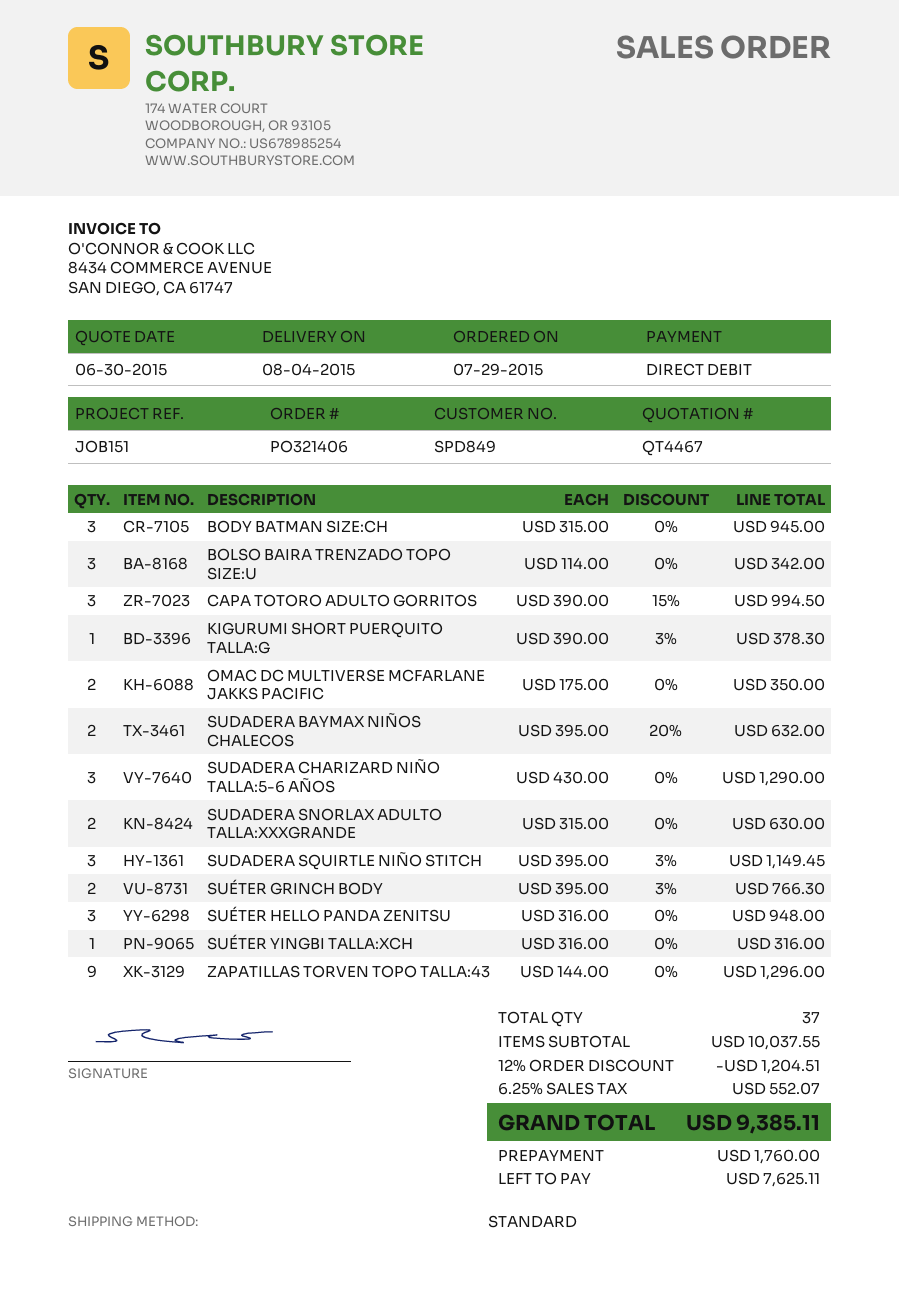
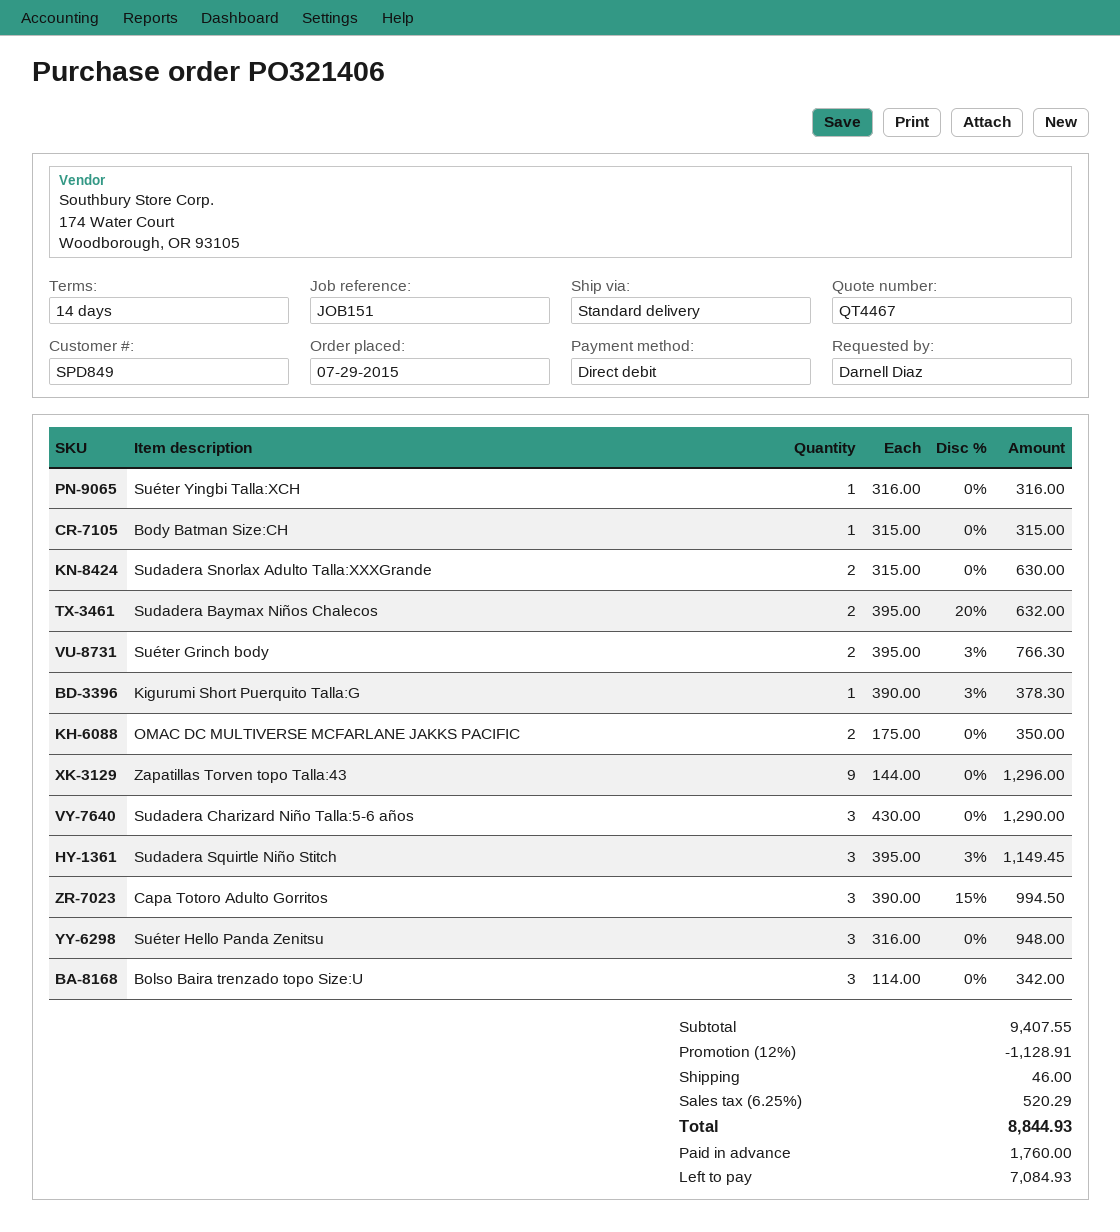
BODY BATMAN SIZE:CH: 3 x 315.00 = 945.00 -> 1 x 315.00 = 315.00
subtotal: 10037.55 -> 9407.55
discount: 12% = 1204.51 -> 12% = 1128.91
shipping: none -> 46.00
tax: 6.25% = 552.07 -> 6.25% = 520.29
total: 9385.11 -> 8844.93
balance: 7625.11 -> 7084.93

